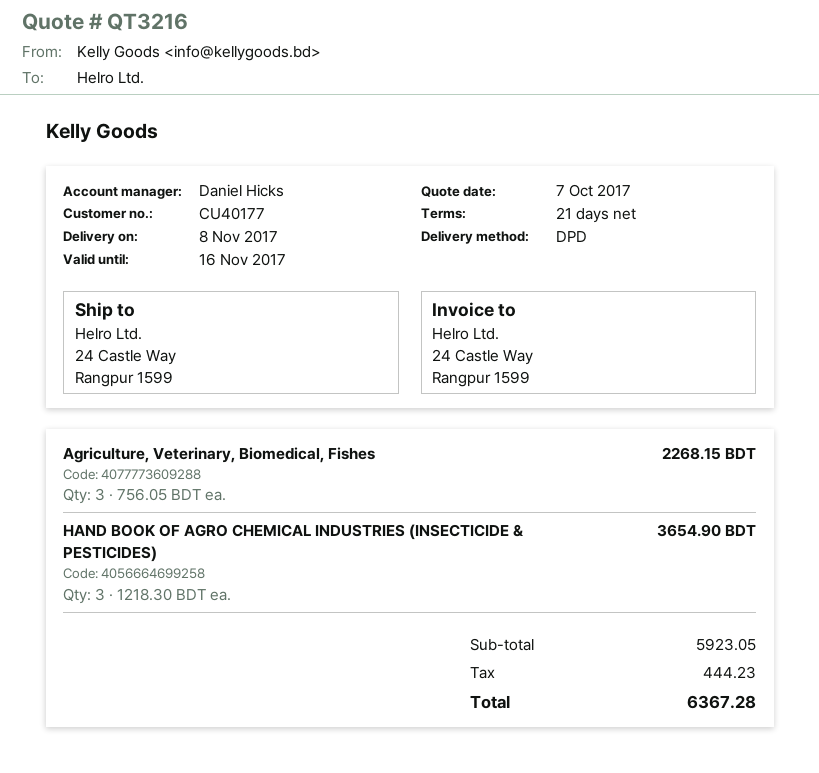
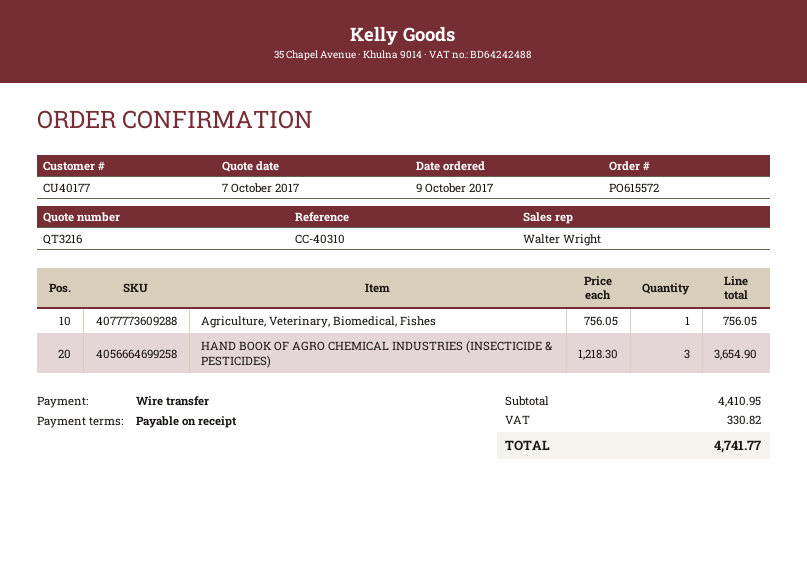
payment terms: 21 days -> on receipt
sales rep: Daniel Hicks -> Walter Wright
Agriculture, Veterinary, Biomedical, Fishes: 3 x 756.05 = 2268.15 -> 1 x 756.05 = 756.05
subtotal: 5923.05 -> 4410.95
tax: 444.23 -> 330.82
total: 6367.28 -> 4741.77

